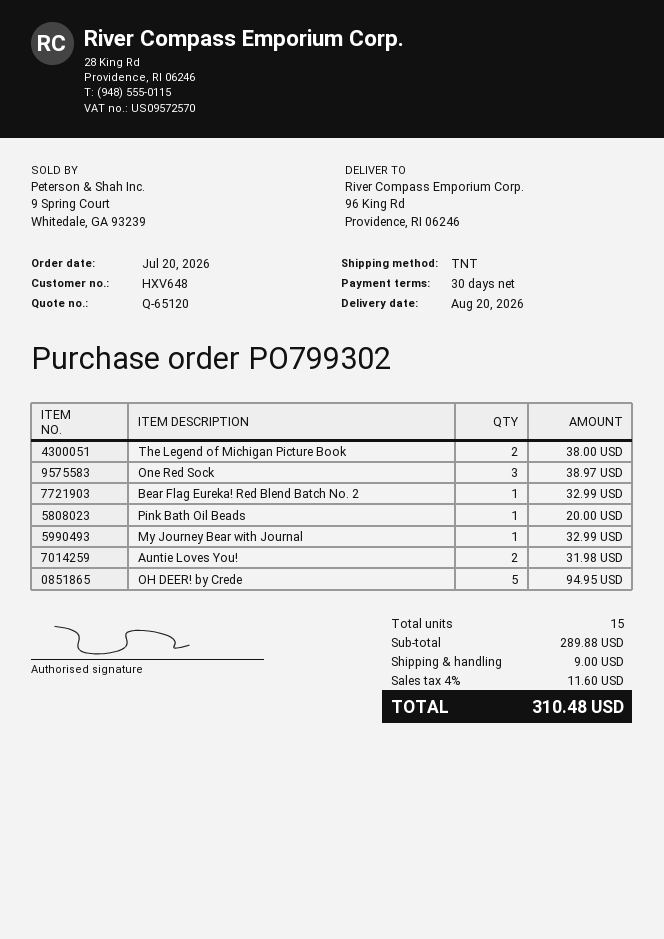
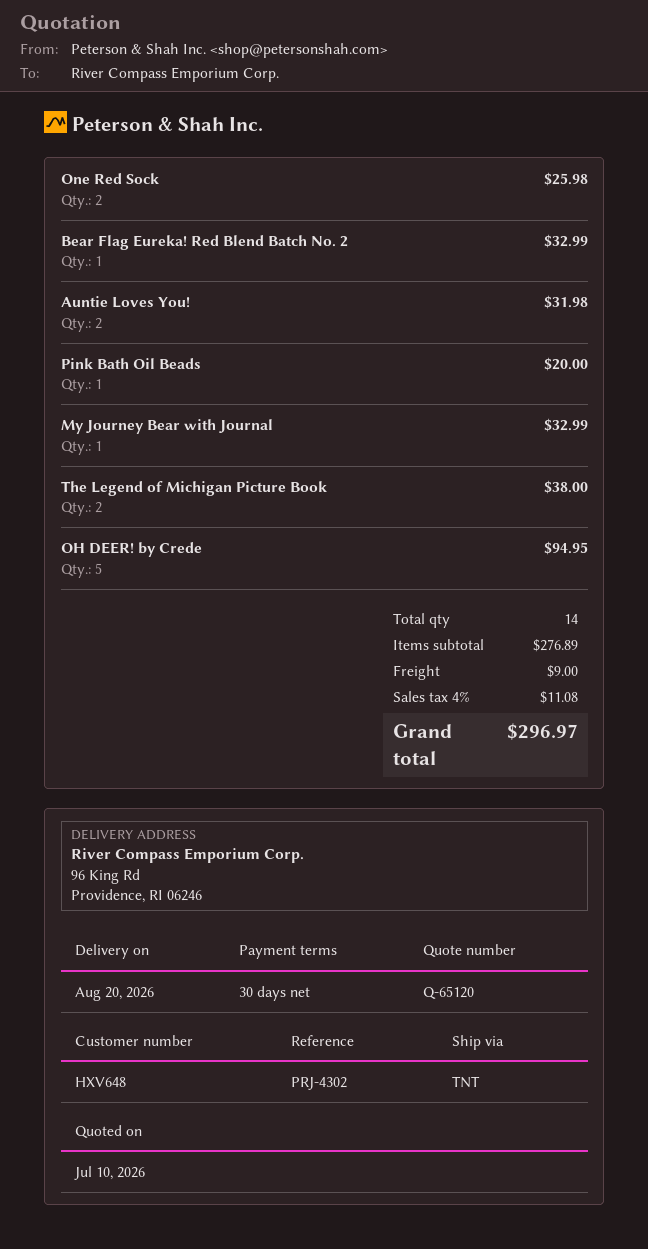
One Red Sock: 3 for 38.97 -> 2 for 25.98
total quantity: 15 -> 14
subtotal: 289.88 -> 276.89
tax: 4% = 11.60 -> 4% = 11.08
total: 310.48 -> 296.97

